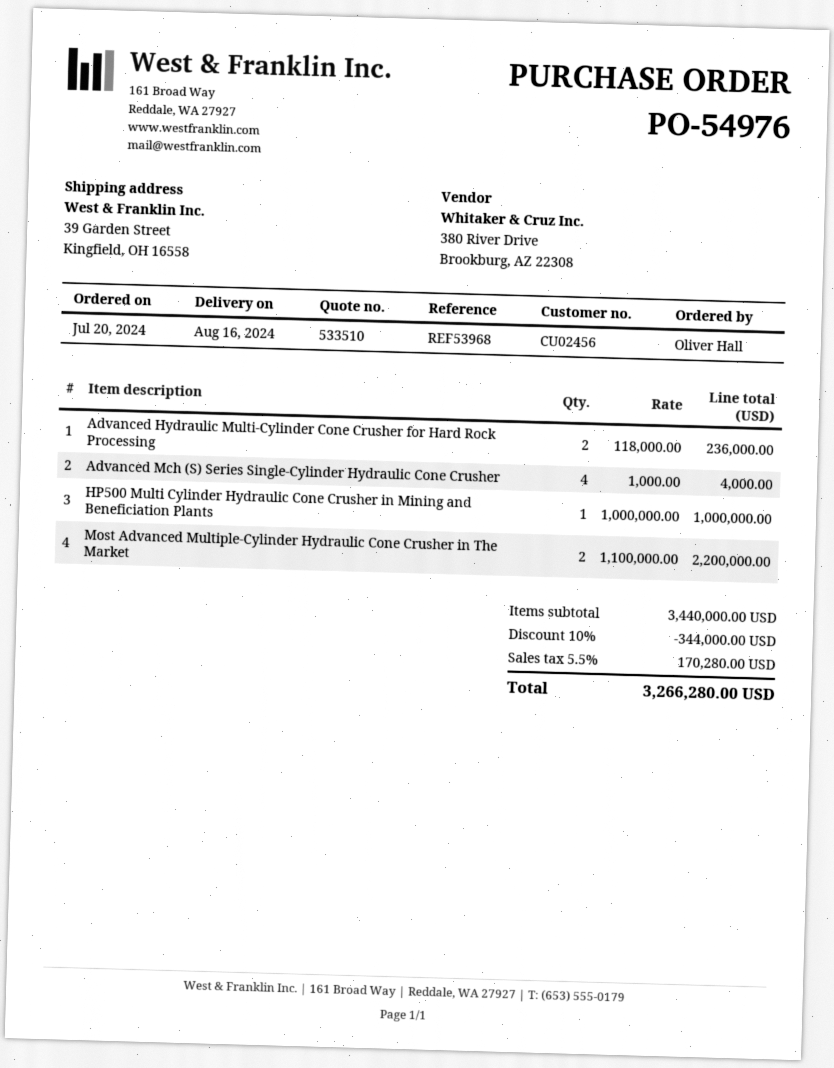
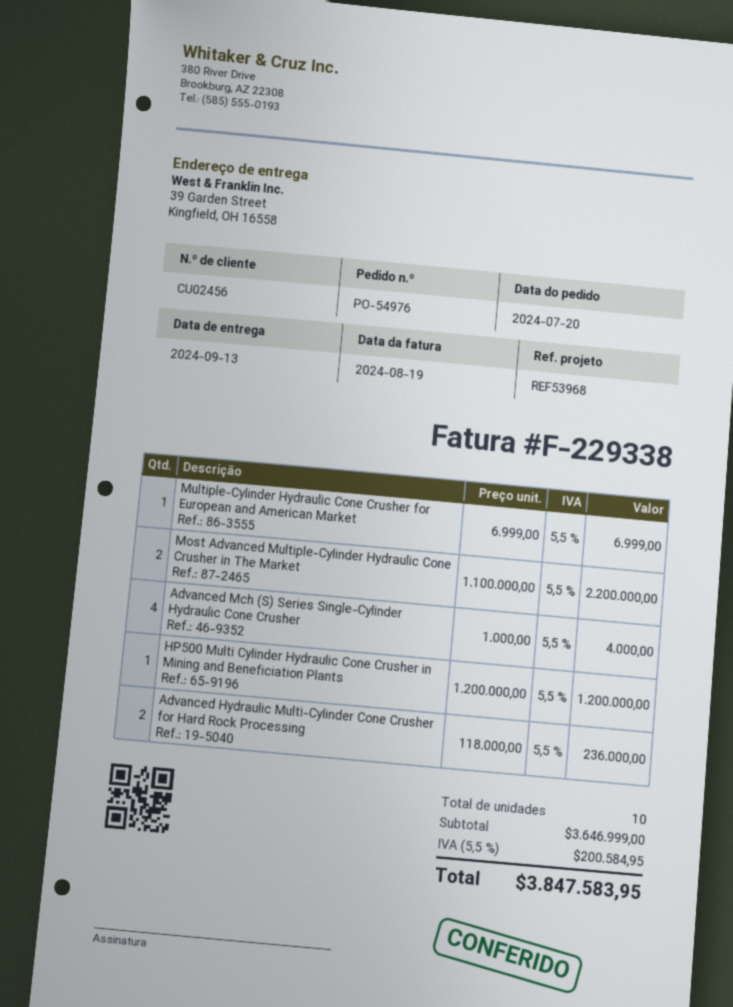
delivery date: 2024-08-16 -> 2024-09-13
HP500 Multi Cylinder Hydraulic Cone Crusher in Mining and Beneficiation Plants: 1 x 1000000.00 = 1000000.00 -> 1 x 1200000.00 = 1200000.00
Multiple-Cylinder Hydraulic Cone Crusher for European and American Market: none -> 1 x 6999.00 = 6999.00
subtotal: 3440000.00 -> 3646999.00
discount: 10% = 344000.00 -> none
tax: 5.5% = 170280.00 -> 5.5% = 200584.95
total: 3266280.00 -> 3847583.95

